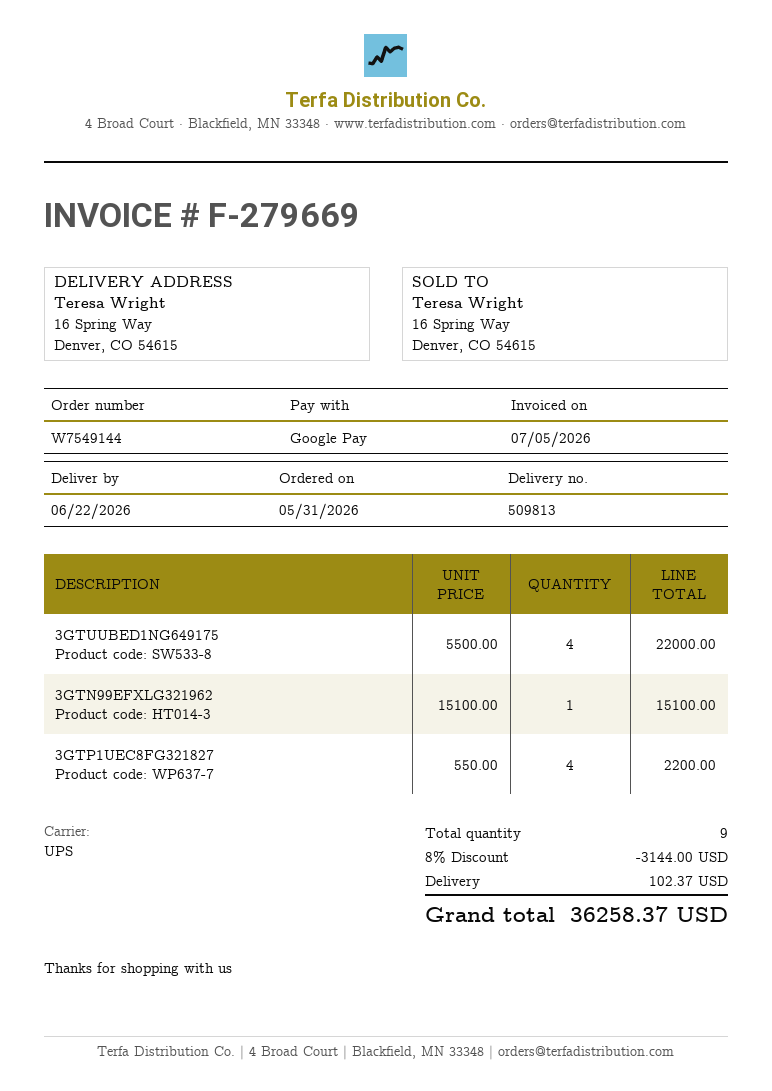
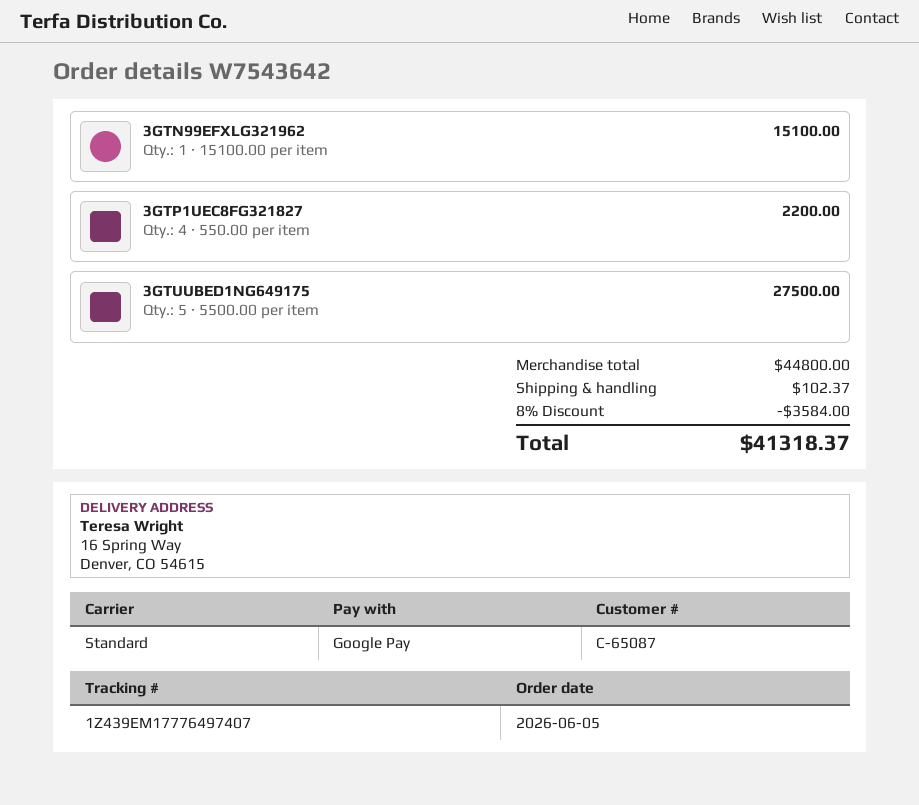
order number: W7549144 -> W7543642
order date: 2026-05-31 -> 2026-06-05
shipping method: UPS -> standard
3GTUUBED1NG649175: 4 x 5500.00 = 22000.00 -> 5 x 5500.00 = 27500.00
discount: 8% = 3144.00 -> 8% = 3584.00
total: 36258.37 -> 41318.37

